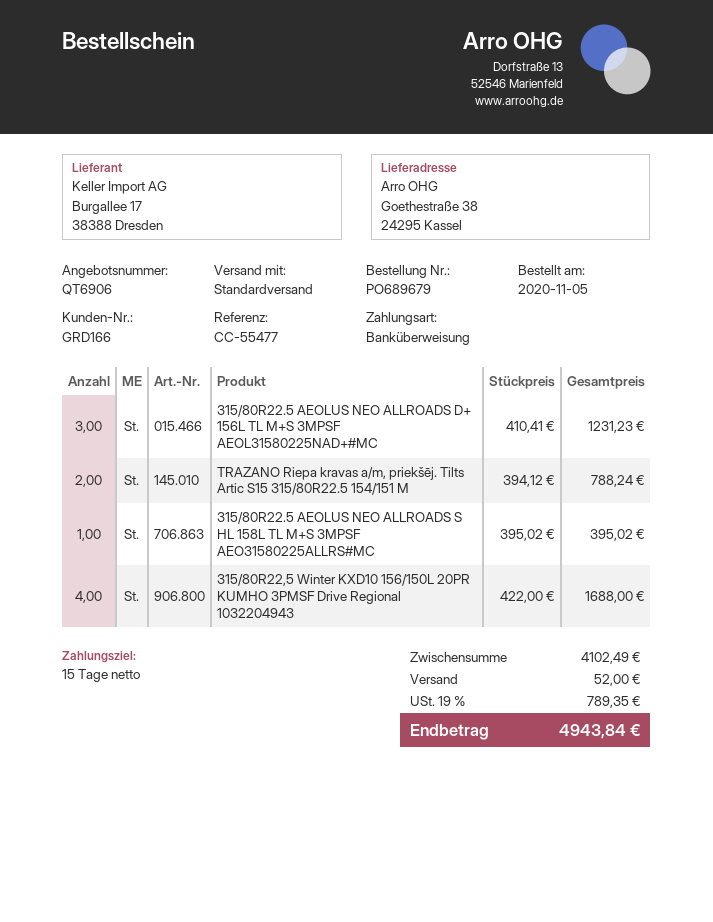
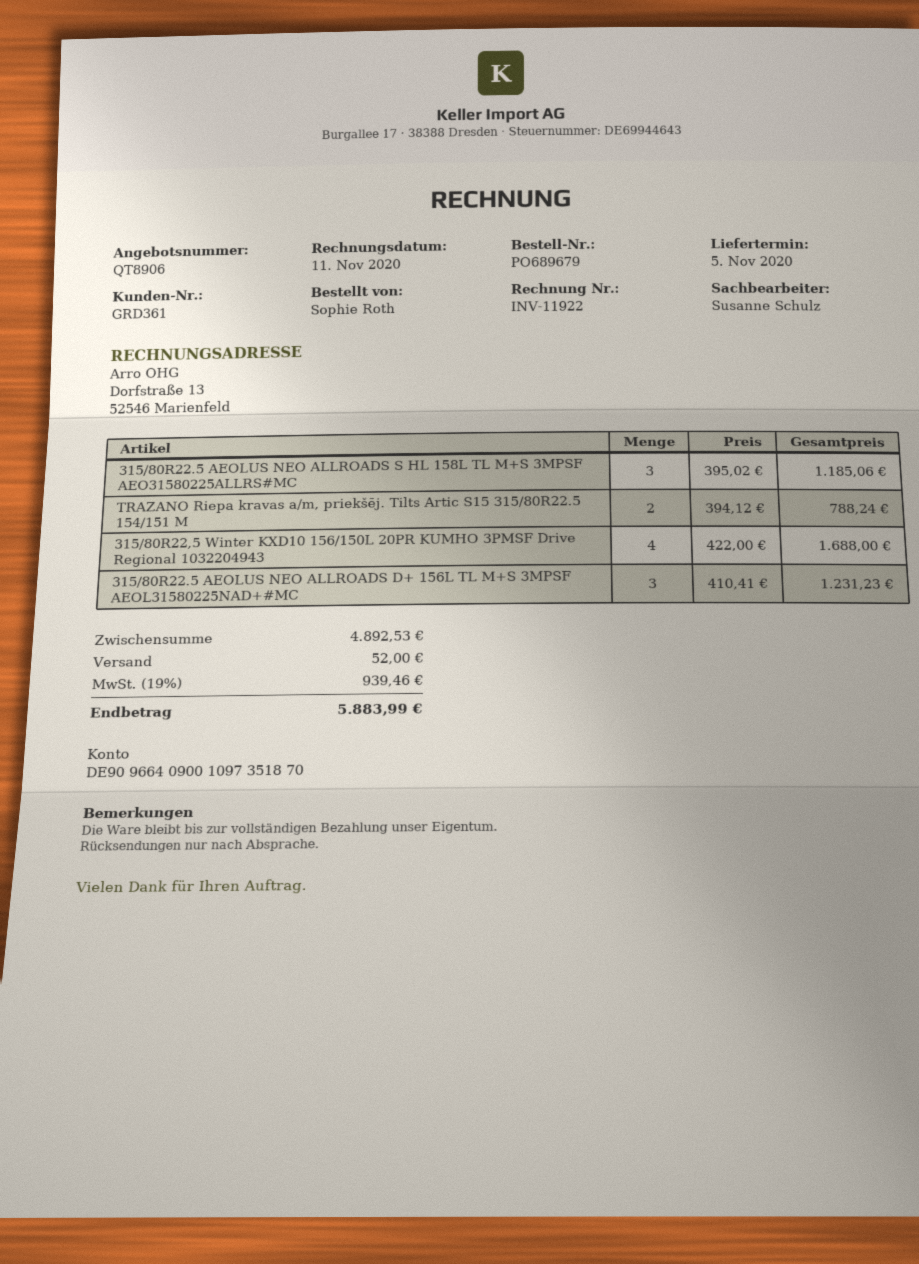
quote number: QT6906 -> QT8906
customer number: GRD166 -> GRD361
315/80R22.5 AEOLUS NEO ALLROADS S HL 158L TL M+S 3MPSF AEO31580225ALLRS#MC: 1 x 395.02 = 395.02 -> 3 x 395.02 = 1185.06
subtotal: 4102.49 -> 4892.53
tax: 19% = 789.35 -> 19% = 939.46
total: 4943.84 -> 5883.99

